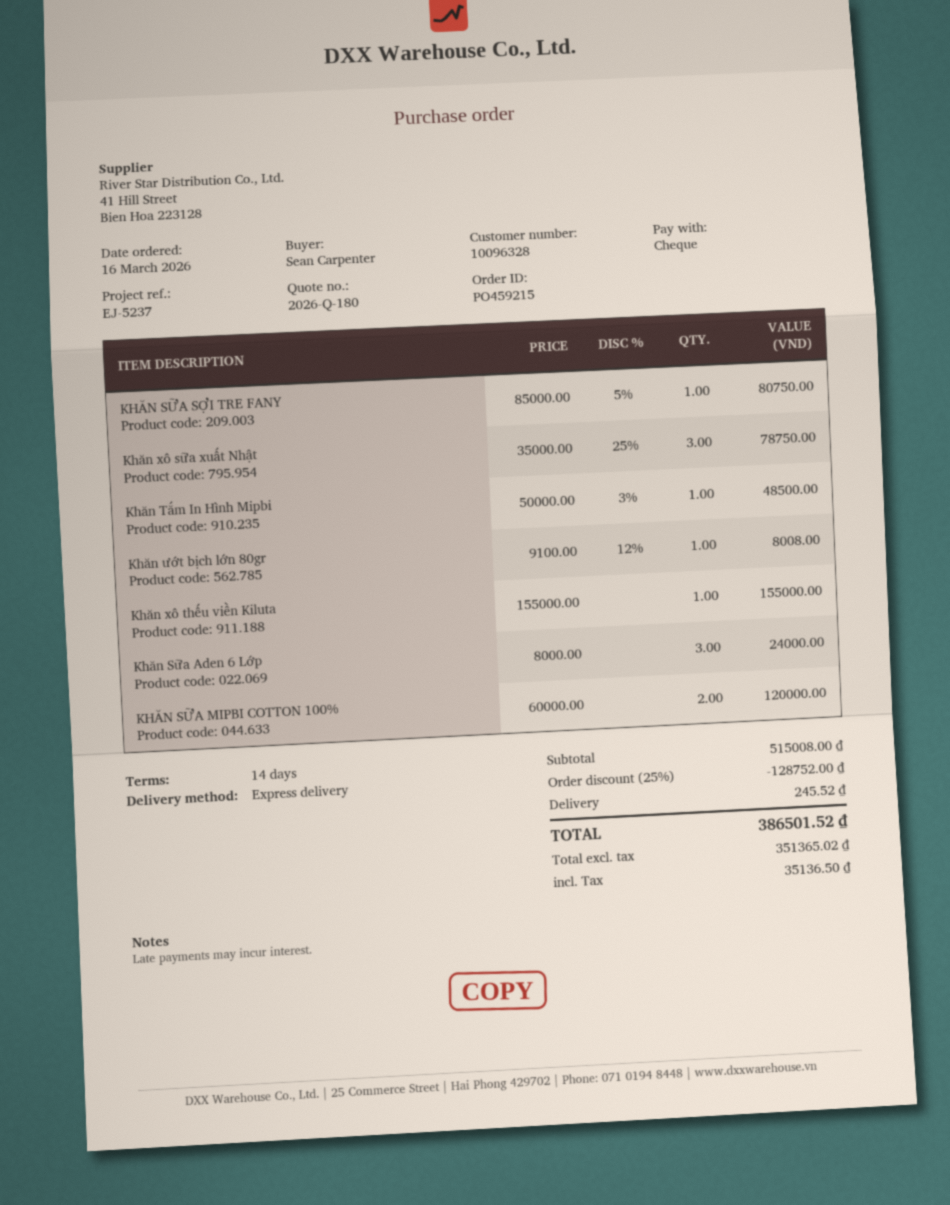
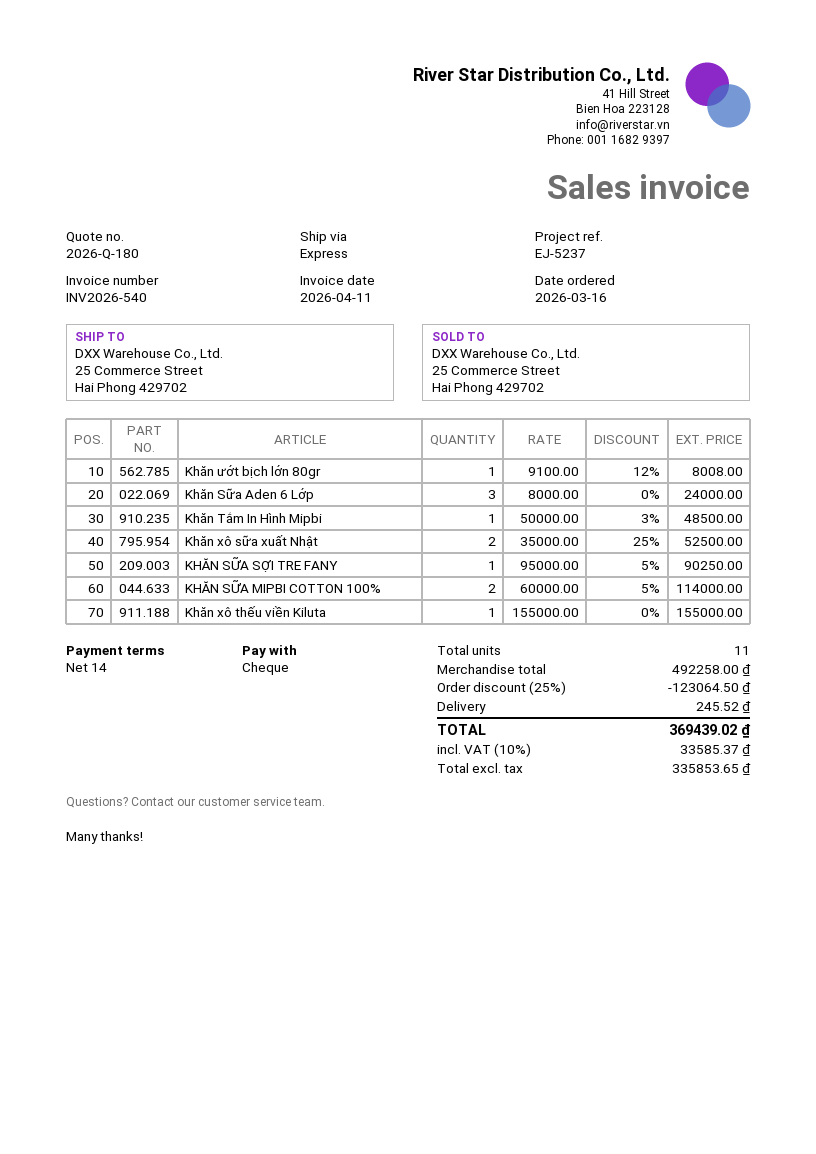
KHĂN SỮA SỢI TRE FANY: 1 x 85000.00 - 5% = 80750.00 -> 1 x 95000.00 - 5% = 90250.00
Khăn xô sữa xuất Nhật: 3 x 35000.00 - 25% = 78750.00 -> 2 x 35000.00 - 25% = 52500.00
KHĂN SỮA MIPBI COTTON 100%: 2 x 60000.00 = 120000.00 -> 2 x 60000.00 - 5% = 114000.00
subtotal: 515008.00 -> 492258.00
discount: 25% = 128752.00 -> 25% = 123064.50
net: 351365.02 -> 335853.65
tax: 35136.50 -> 33585.37
total: 386501.52 -> 369439.02

